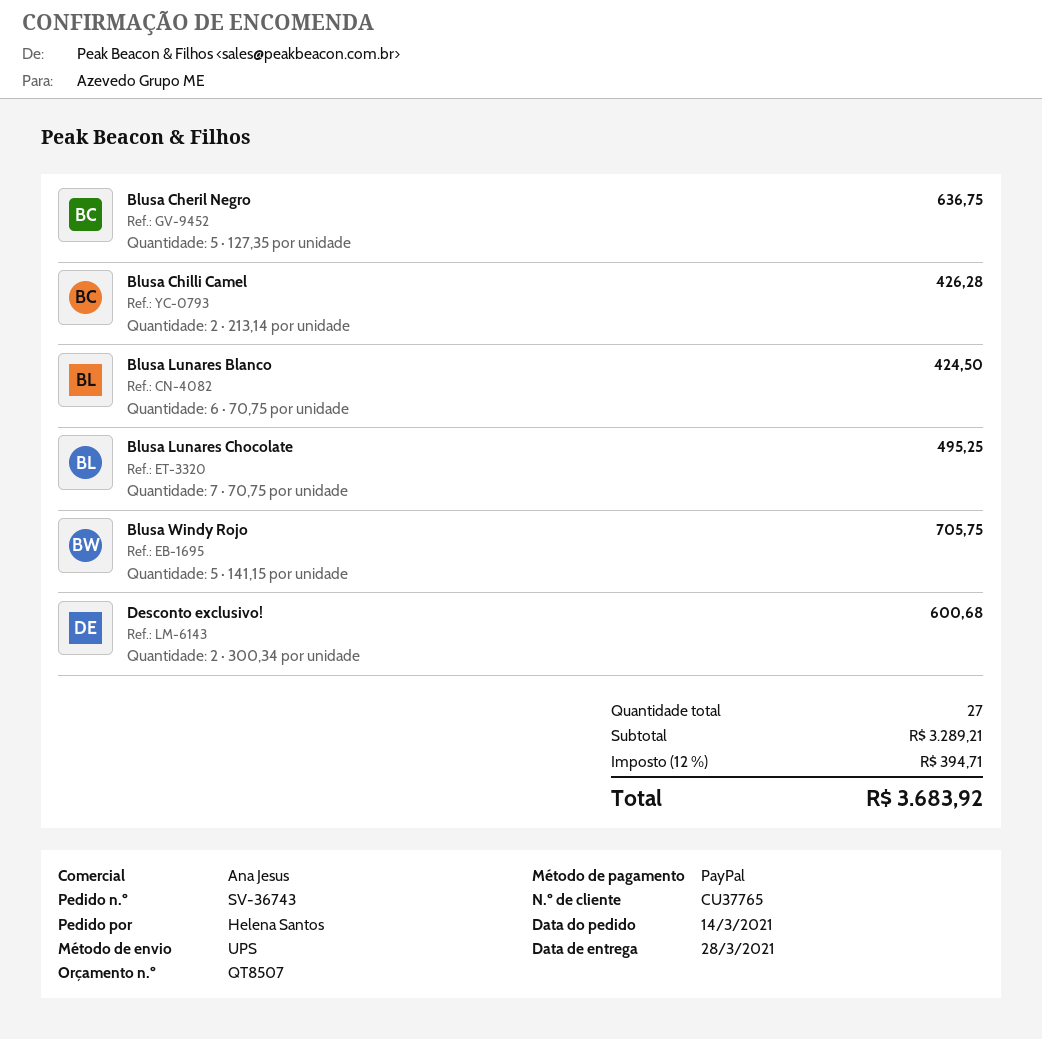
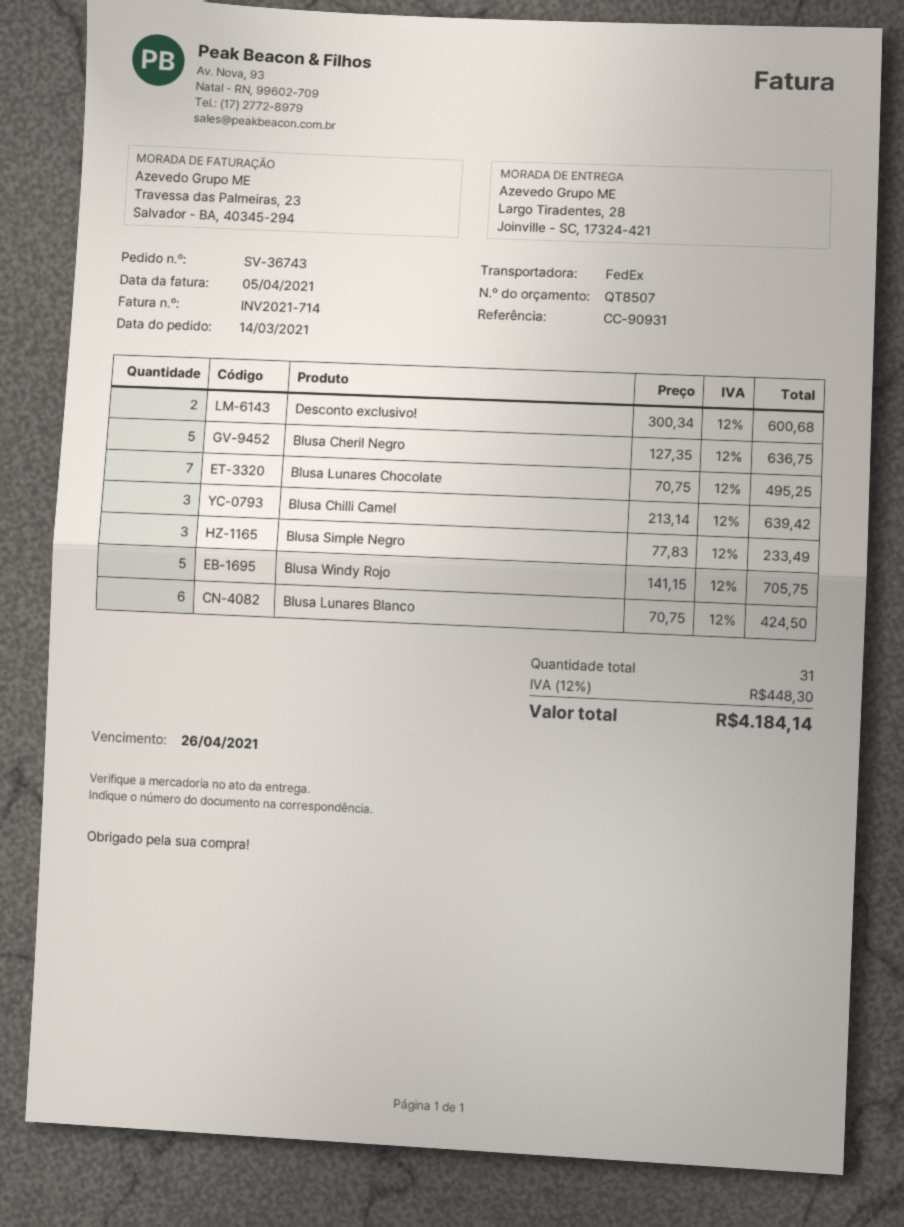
shipping method: UPS -> FedEx
Blusa Chilli Camel: 2 x 213.14 = 426.28 -> 3 x 213.14 = 639.42
Blusa Simple Negro: none -> 3 x 77.83 = 233.49
total quantity: 27 -> 31
tax: 12% = 394.71 -> 12% = 448.30
total: 3683.92 -> 4184.14

